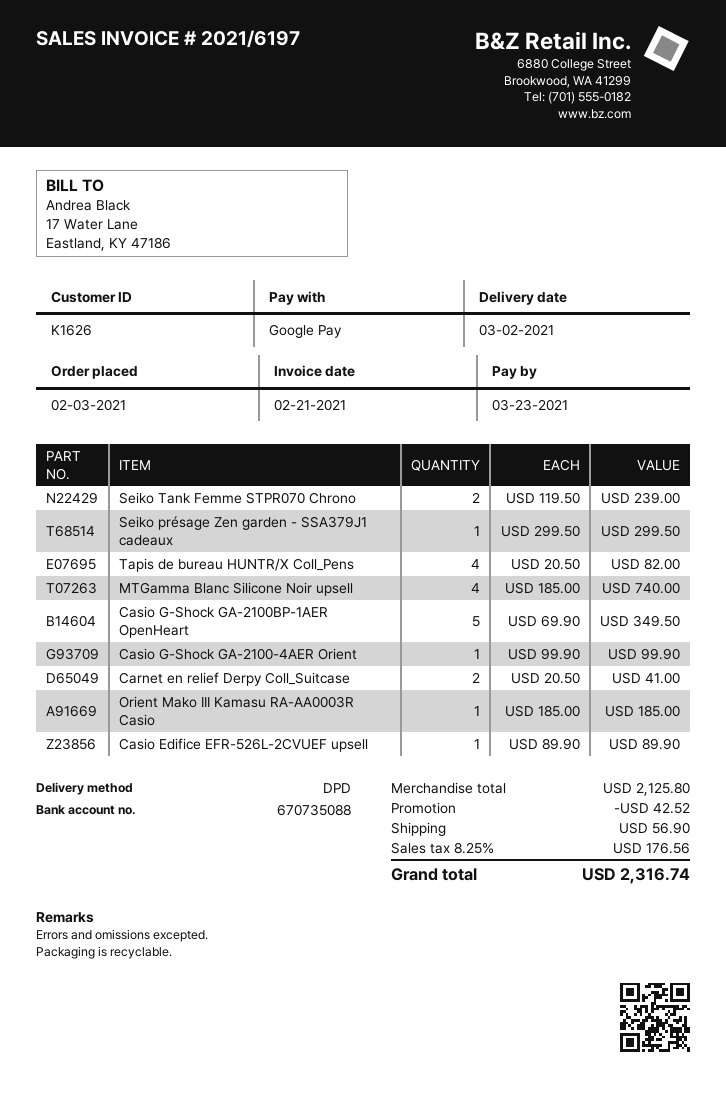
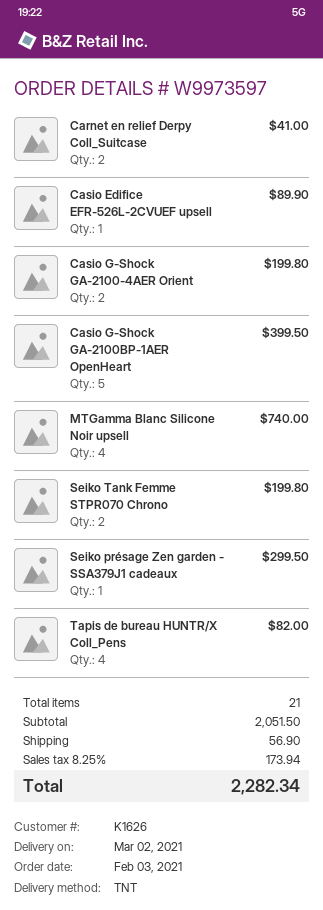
shipping method: DPD -> TNT
Seiko Tank Femme STPR070 Chrono: 2 for 239.00 -> 2 for 199.80
Casio G-Shock GA-2100BP-1AER OpenHeart: 5 for 349.50 -> 5 for 399.50
Casio G-Shock GA-2100-4AER Orient: 1 for 99.90 -> 2 for 199.80
Orient Mako III Kamasu RA-AA0003R Casio: 1 for 185.00 -> none
subtotal: 2125.80 -> 2051.50
discount: 42.52 -> none
tax: 8.25% = 176.56 -> 8.25% = 173.94
total: 2316.74 -> 2282.34

